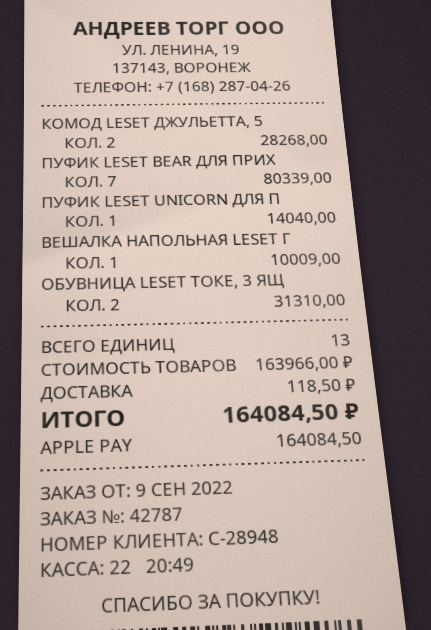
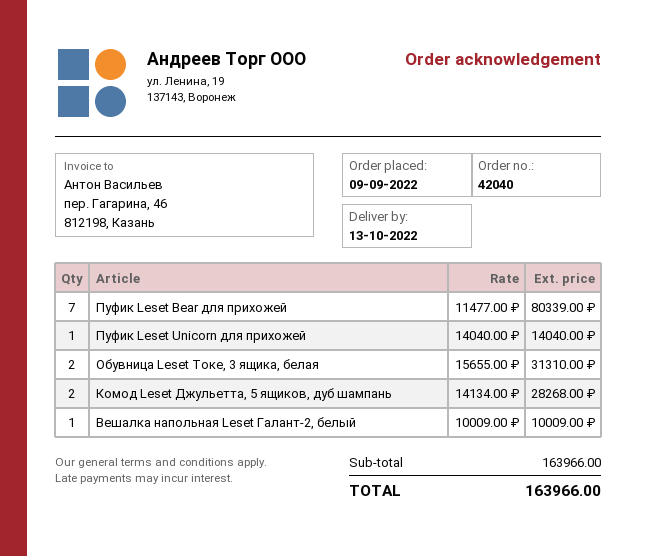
order number: 42787 -> 42040
shipping: 118.50 -> none
total: 164084.50 -> 163966.00

